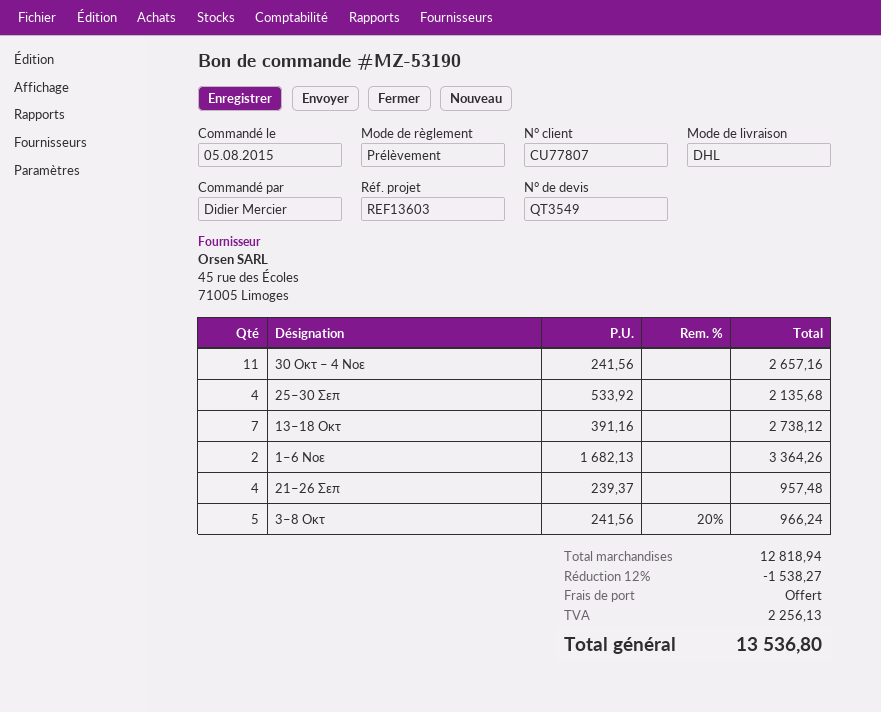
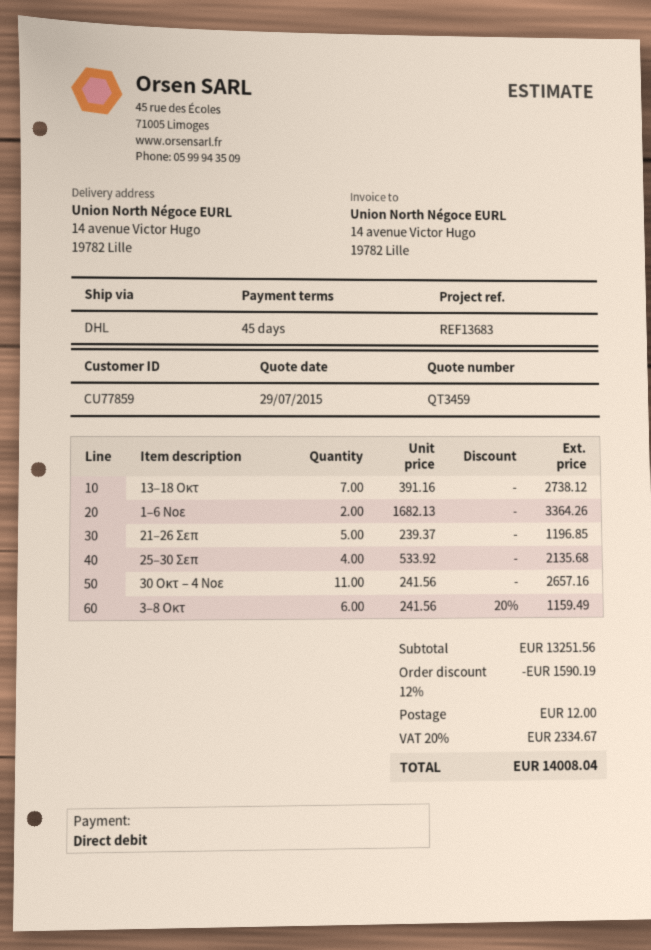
quote number: QT3549 -> QT3459
customer number: CU77807 -> CU77859
reference: REF13603 -> REF13683
21–26 Σεπ: 4 x 239.37 = 957.48 -> 5 x 239.37 = 1196.85
3–8 Οκτ: 5 x 241.56 - 20% = 966.24 -> 6 x 241.56 - 20% = 1159.49
subtotal: 12818.94 -> 13251.56
discount: 12% = 1538.27 -> 12% = 1590.19
shipping: 0.00 -> 12.00
tax: 2256.13 -> 2334.67
total: 13536.80 -> 14008.04

